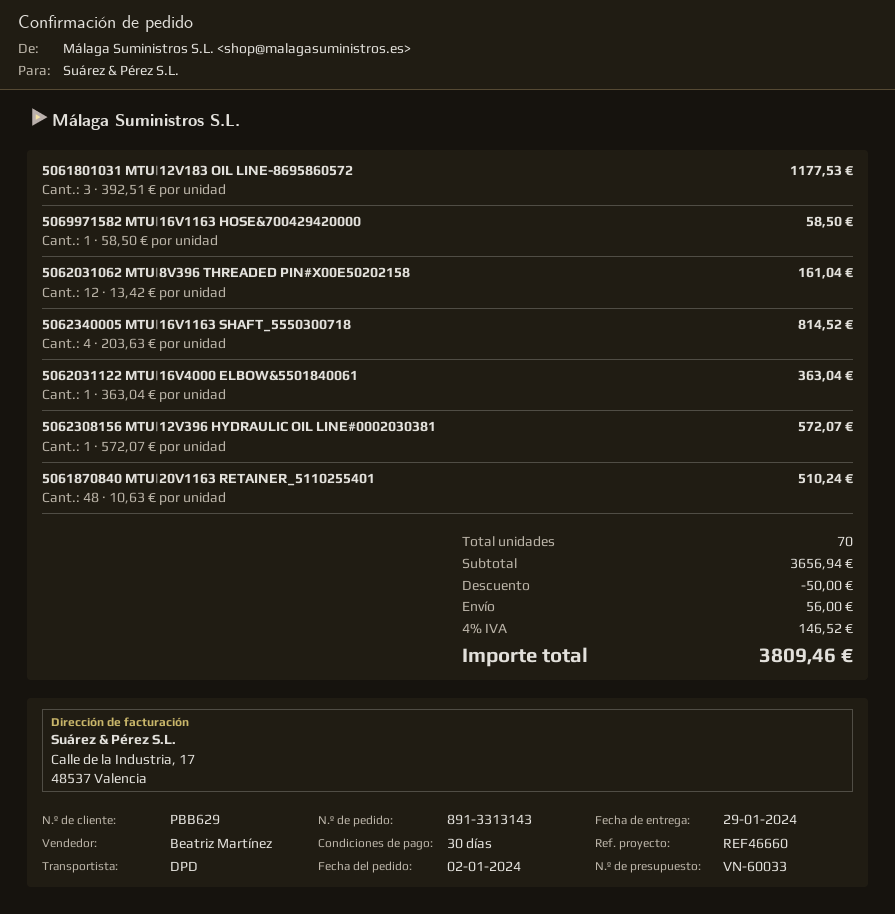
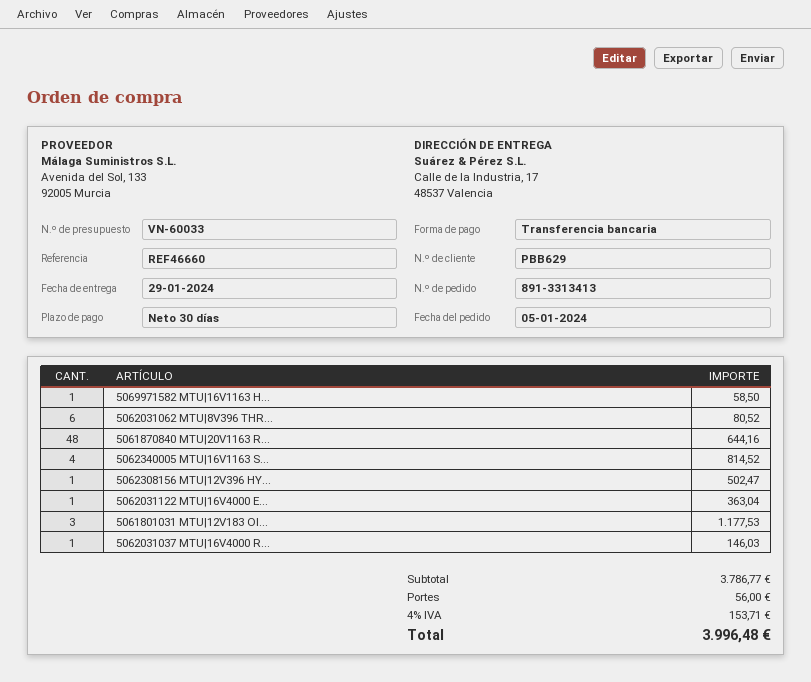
order number: 891-3313143 -> 891-3313413
order date: 2024-01-02 -> 2024-01-05
5062031062 MTU|8V396 THREADED PIN#X00E50202158: 12 for 161.04 -> 6 for 80.52
5062308156 MTU|12V396 HYDRAULIC OIL LINE#0002030381: 1 for 572.07 -> 1 for 502.47
5061870840 MTU|20V1163 RETAINER_5110255401: 48 for 510.24 -> 48 for 644.16
5062031037 MTU|16V4000 R...: none -> 1 for 146.03
subtotal: 3656.94 -> 3786.77
discount: 50.00 -> none
tax: 4% = 146.52 -> 4% = 153.71
total: 3809.46 -> 3996.48

